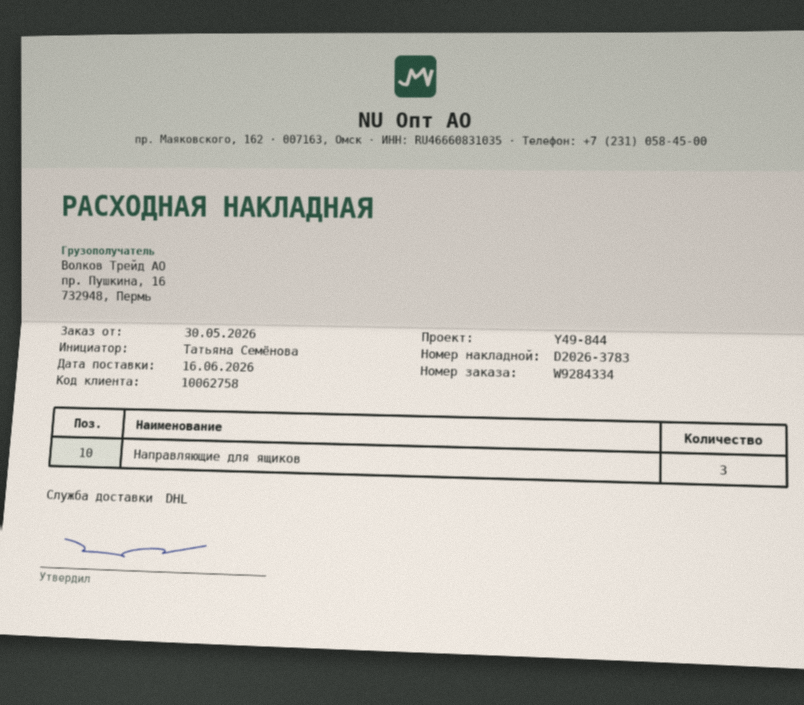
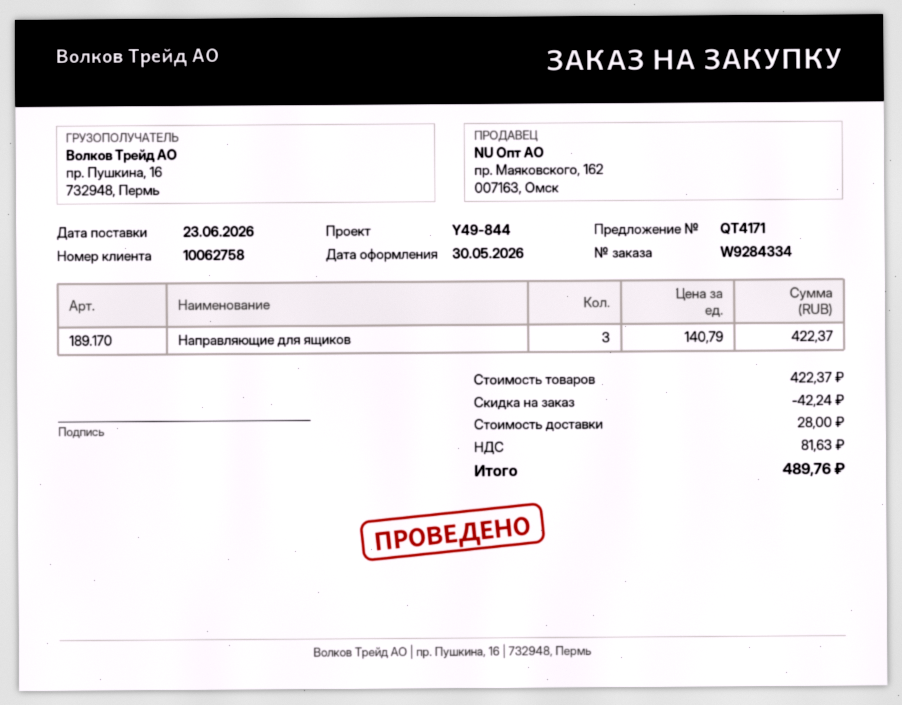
delivery date: 2026-06-16 -> 2026-06-23

